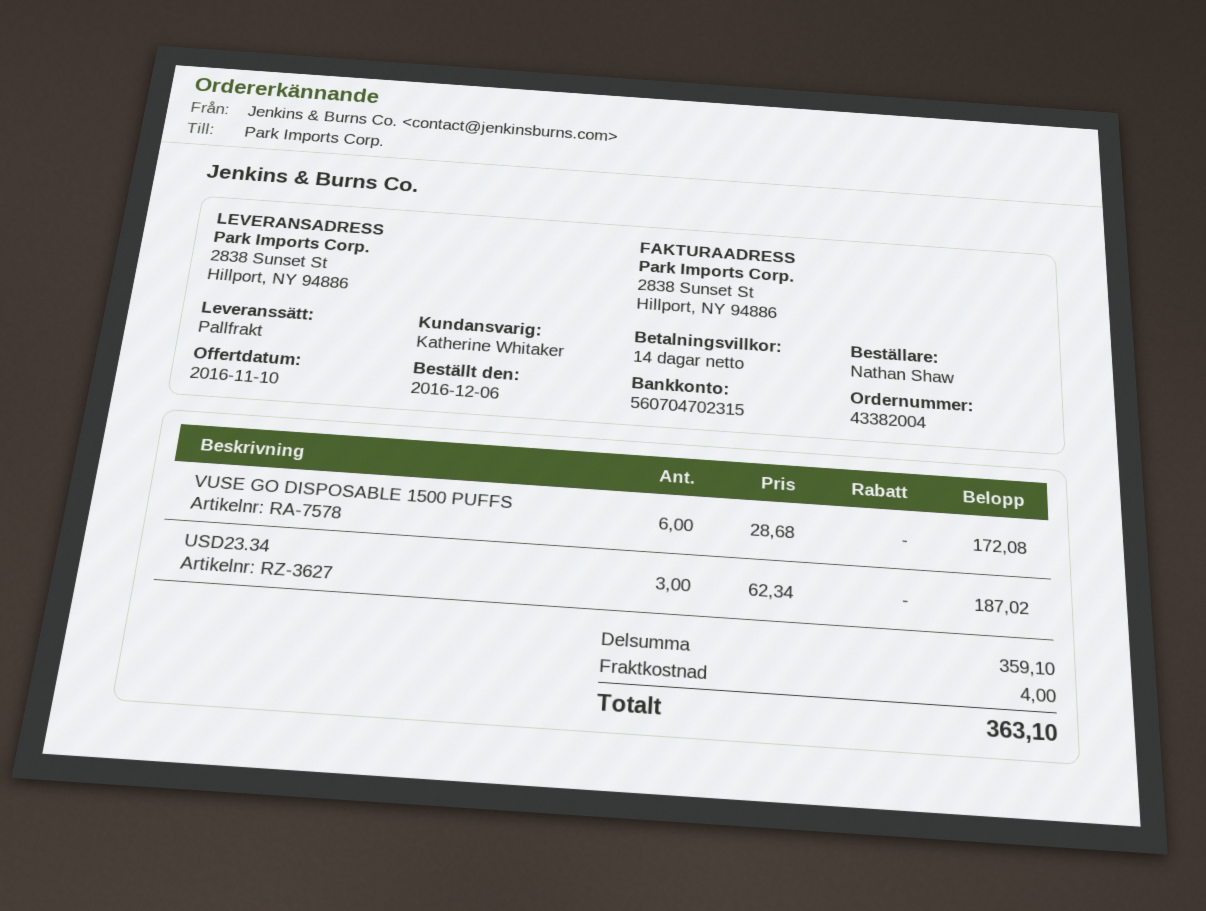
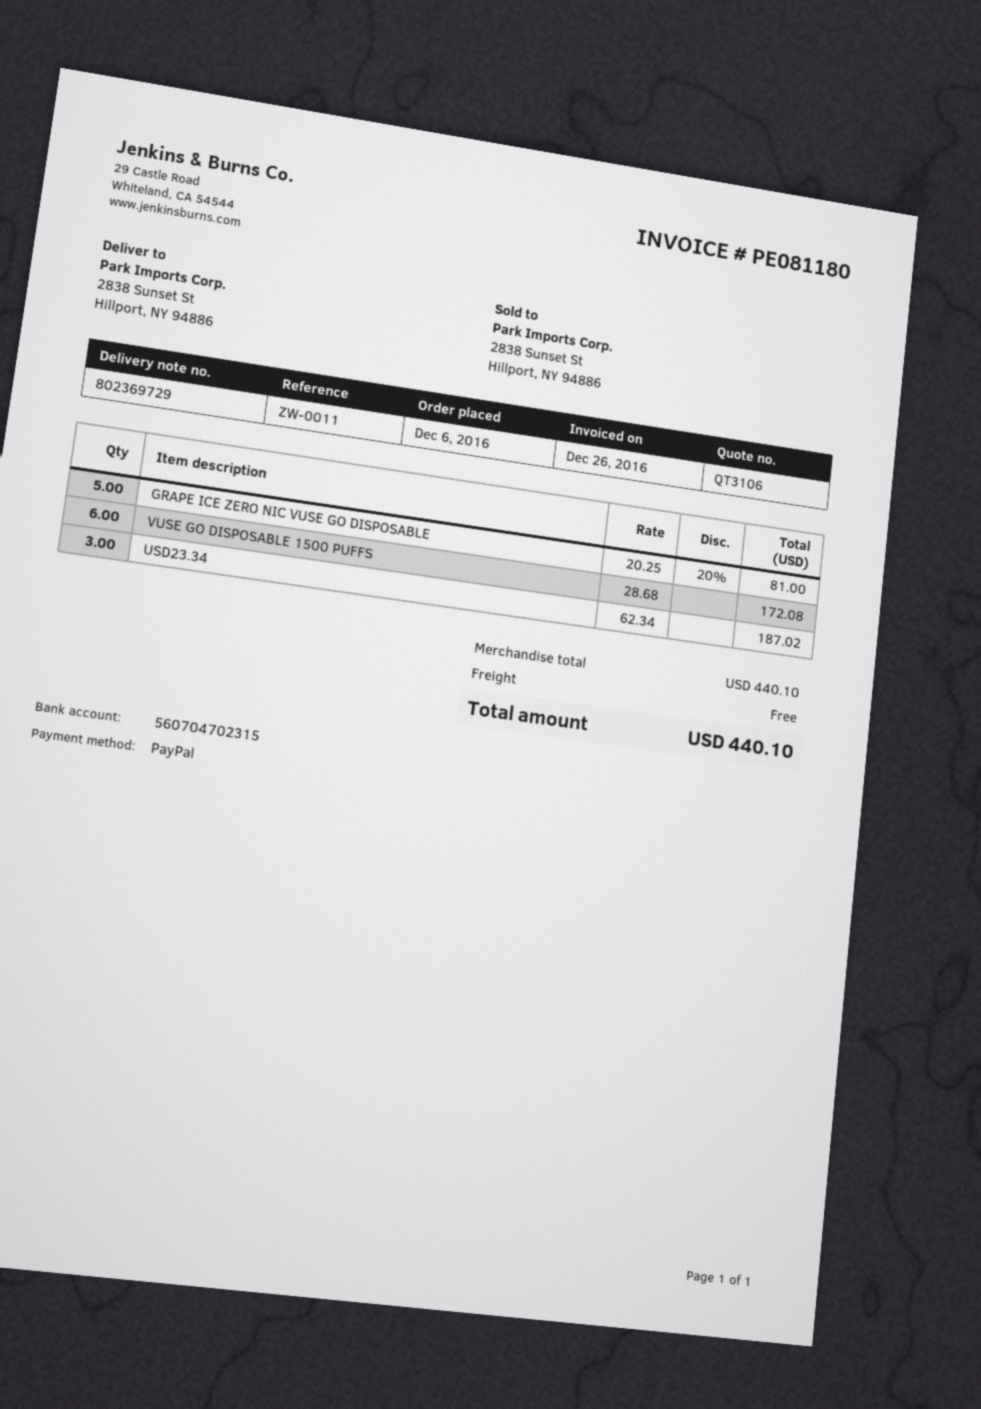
GRAPE ICE ZERO NIC VUSE GO DISPOSABLE: none -> 5 x 20.25 - 20% = 81.00
subtotal: 359.10 -> 440.10
shipping: 4.00 -> 0.00
total: 363.10 -> 440.10

